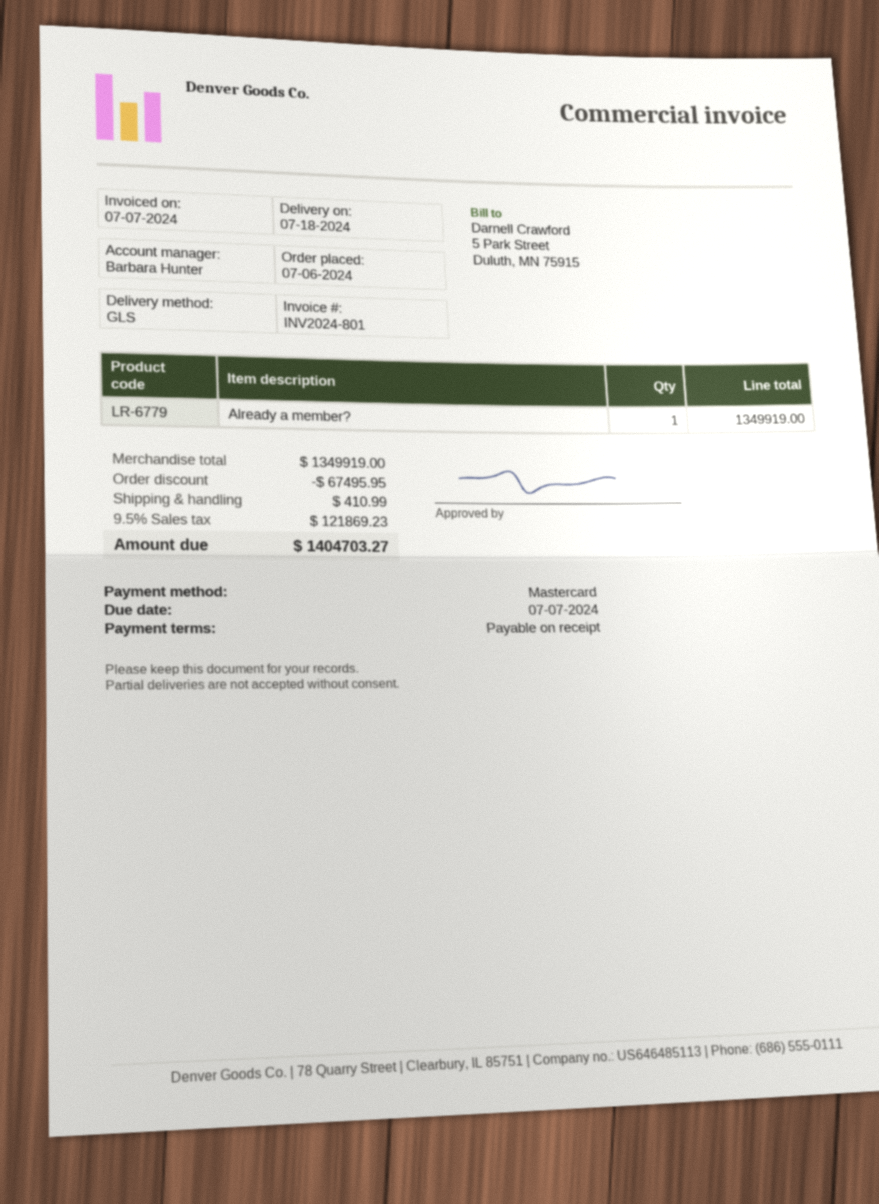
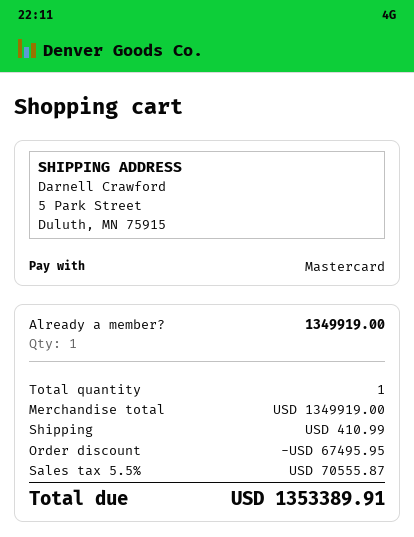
tax: 9.5% = 121869.23 -> 5.5% = 70555.87
total: 1404703.27 -> 1353389.91

